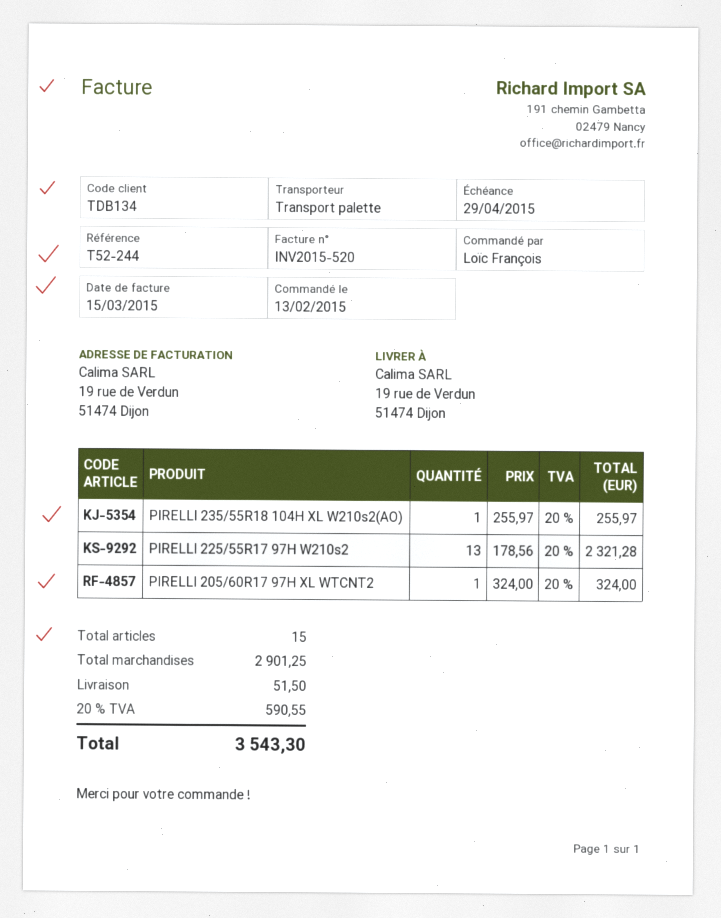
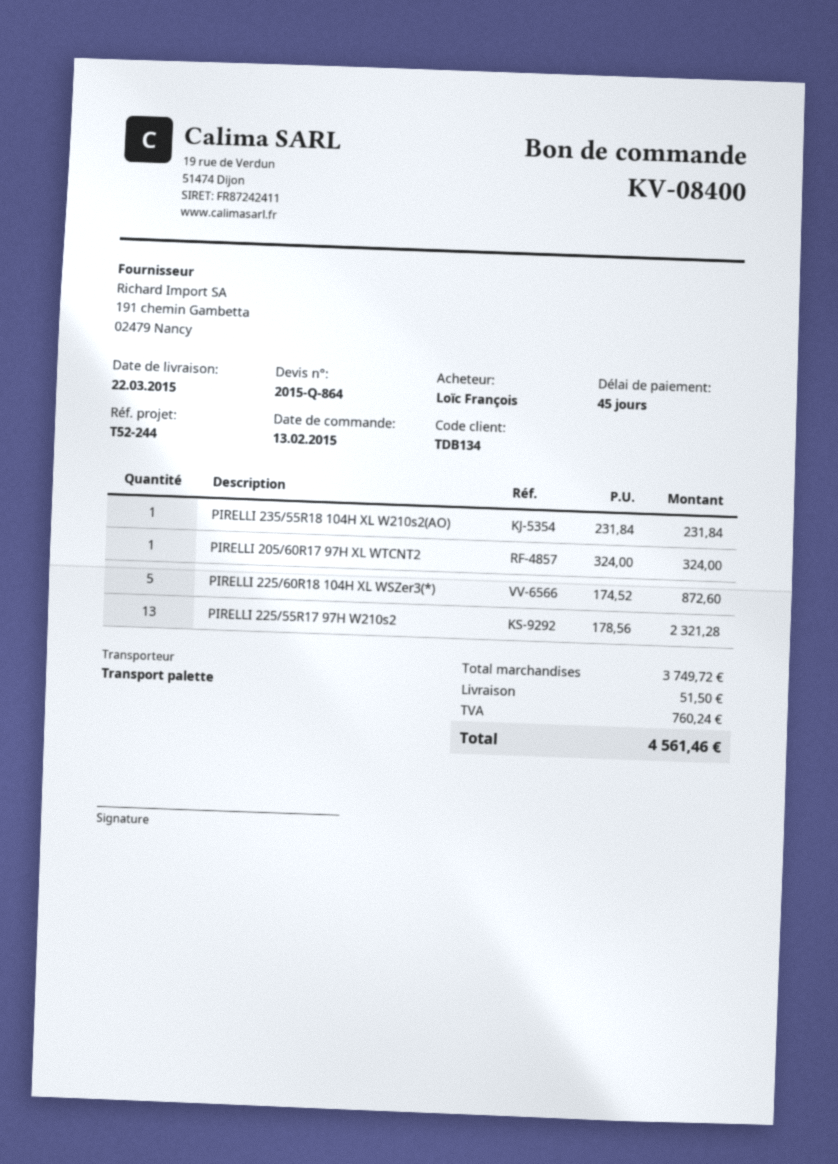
PIRELLI 235/55R18 104H XL W210s2(AO): 1 x 255.97 = 255.97 -> 1 x 231.84 = 231.84
PIRELLI 225/60R18 104H XL WSZer3(*): none -> 5 x 174.52 = 872.60
subtotal: 2901.25 -> 3749.72
tax: 590.55 -> 760.24
total: 3543.30 -> 4561.46

